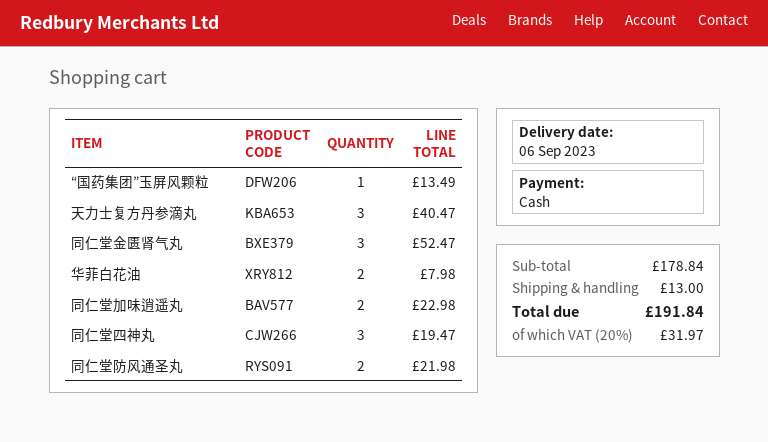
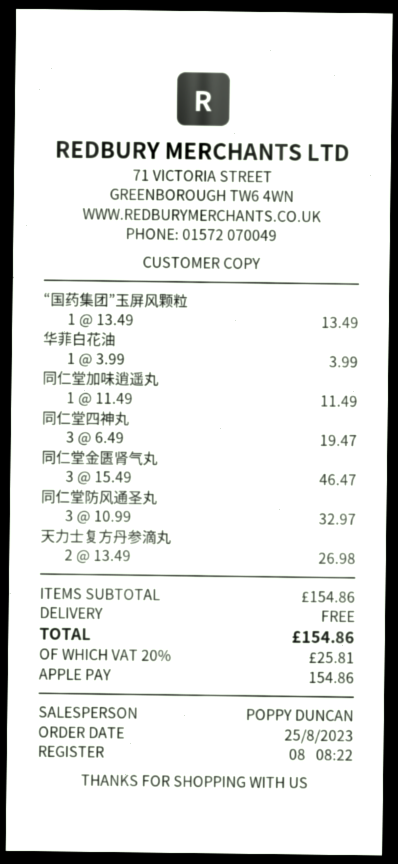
payment method: cash -> Apple Pay
天力士复方丹参滴丸: 3 for 40.47 -> 2 for 26.98
同仁堂金匮肾气丸: 3 for 52.47 -> 3 for 46.47
华菲白花油: 2 for 7.98 -> 1 for 3.99
同仁堂加味逍遥丸: 2 for 22.98 -> 1 for 11.49
同仁堂防风通圣丸: 2 for 21.98 -> 3 for 32.97
subtotal: 178.84 -> 154.86
shipping: 13.00 -> 0.00
tax: 20% = 31.97 -> 20% = 25.81
total: 191.84 -> 154.86

